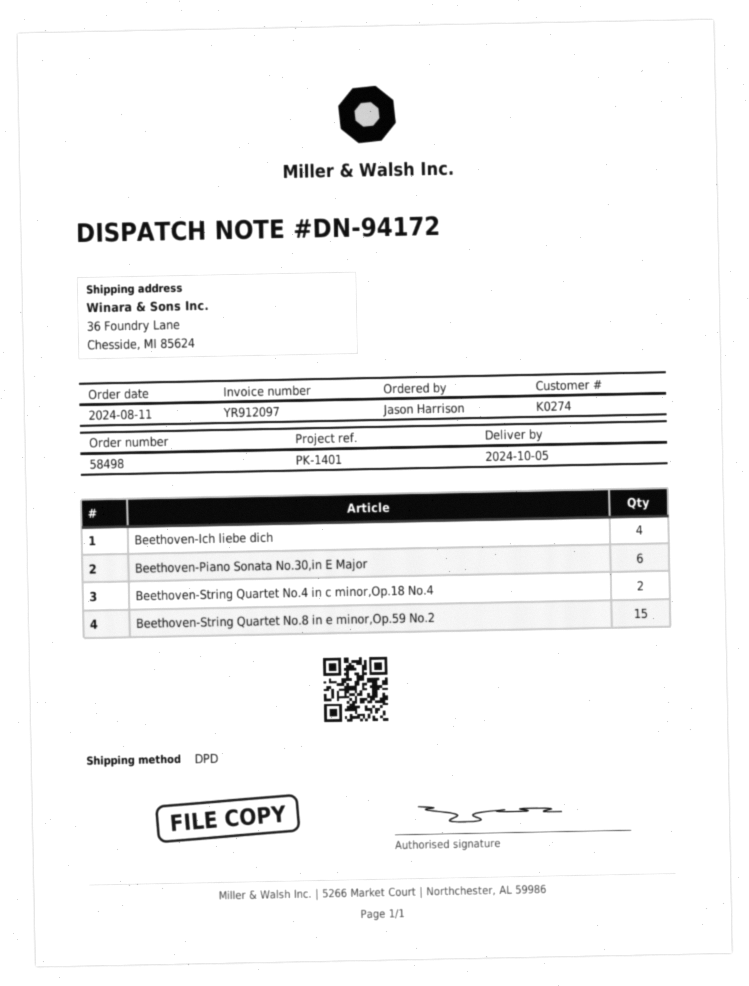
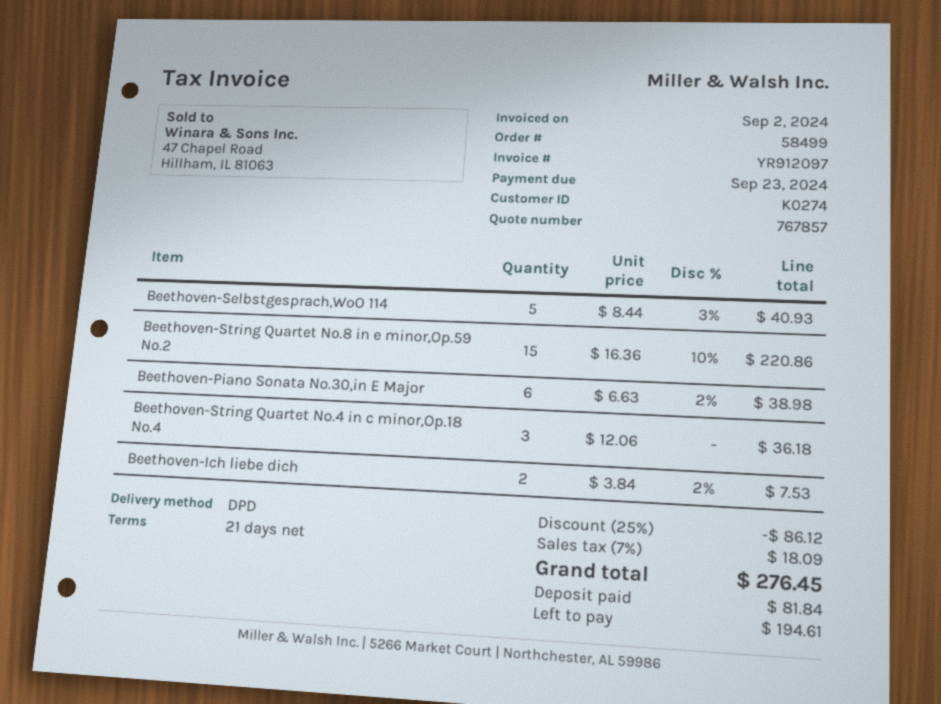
order number: 58498 -> 58499
Beethoven-Ich liebe dich: 4 -> 2
Beethoven-String Quartet No.4 in c minor,Op.18 No.4: 2 -> 3
Beethoven-Selbstgesprach,WoO 114: none -> 5

